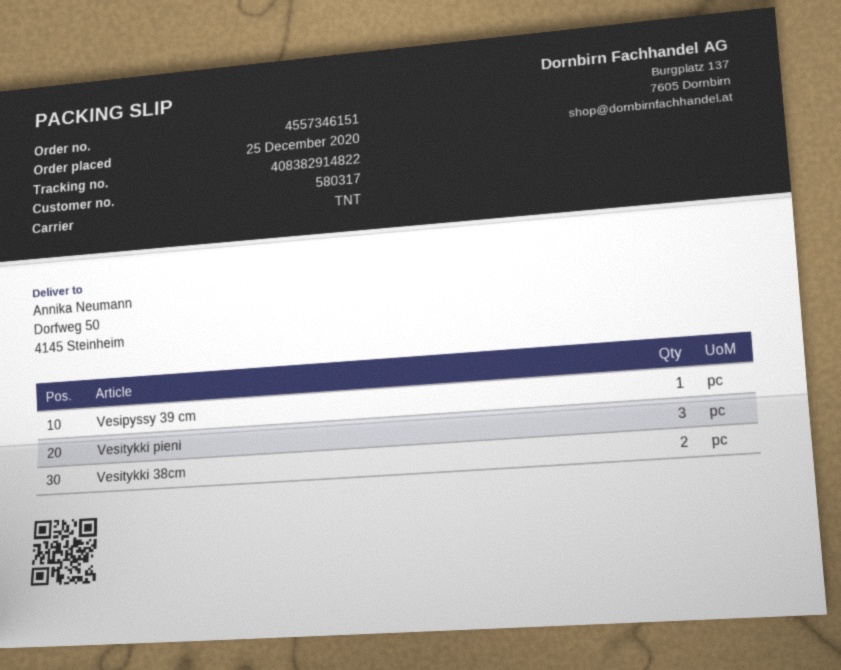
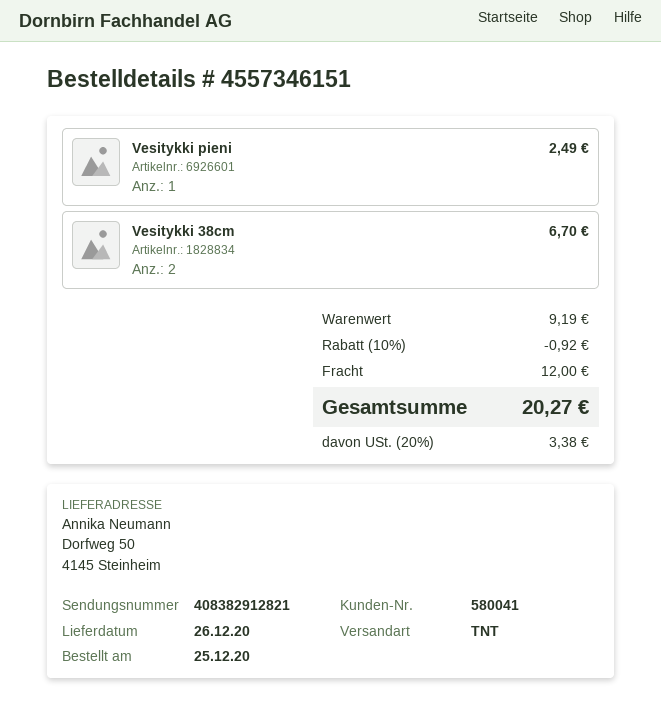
customer number: 580317 -> 580041
tracking number: 408382914822 -> 408382912821
Vesipyssy 39 cm: 1 -> none
Vesitykki pieni: 3 -> 1

